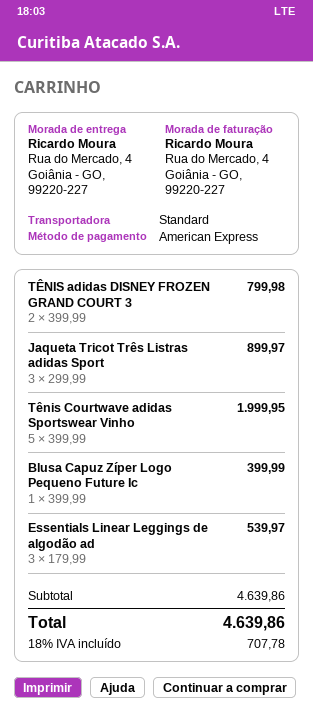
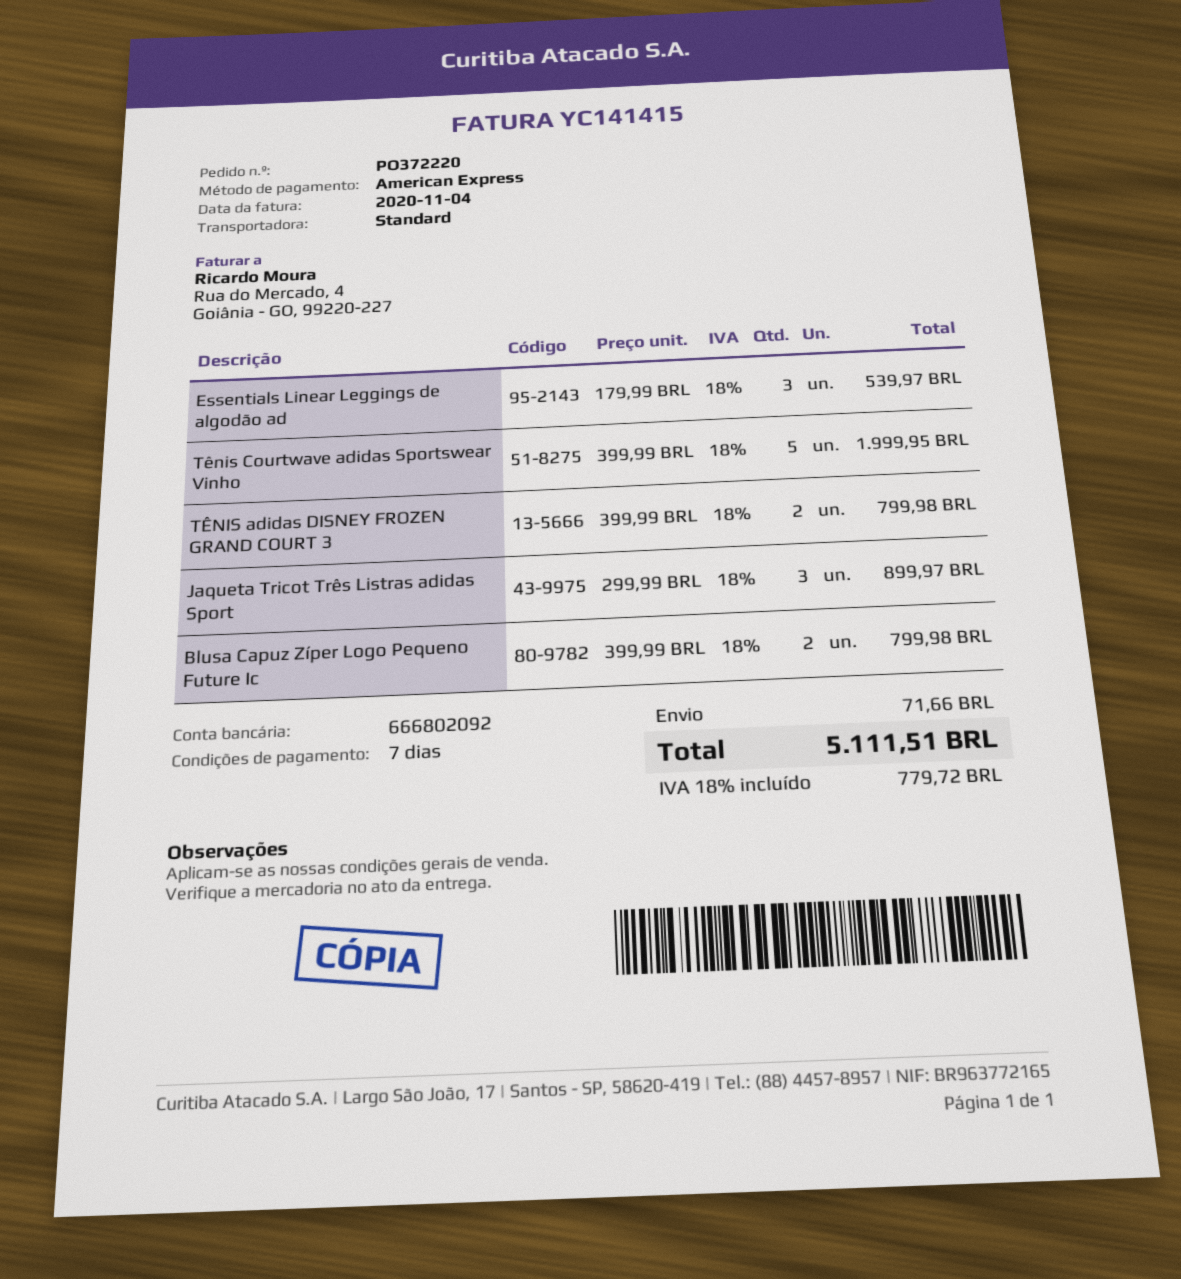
Blusa Capuz Zíper Logo Pequeno Future Ic: 1 x 399.99 = 399.99 -> 2 x 399.99 = 799.98
shipping: none -> 71.66
tax: 18% = 707.78 -> 18% = 779.72
total: 4639.86 -> 5111.51

